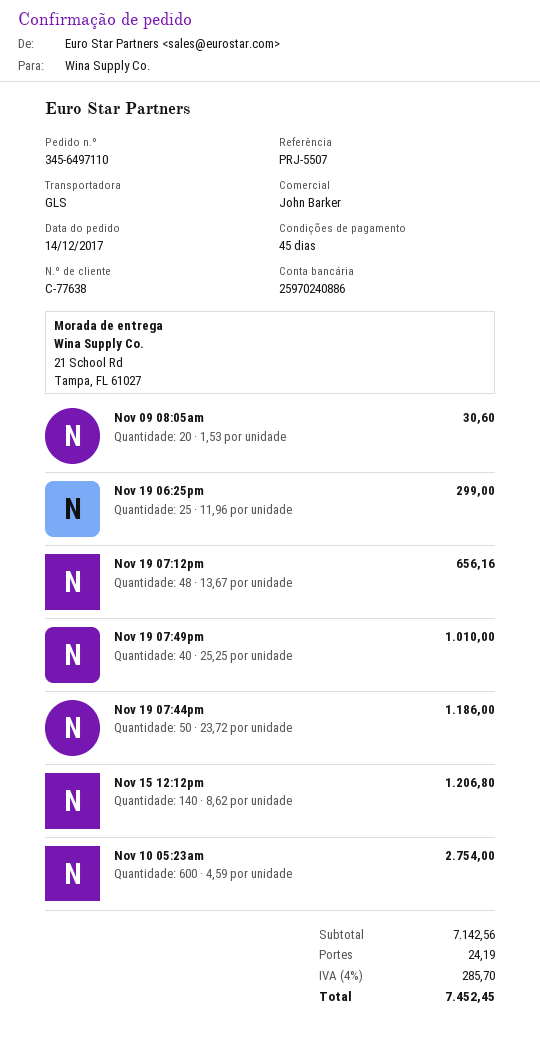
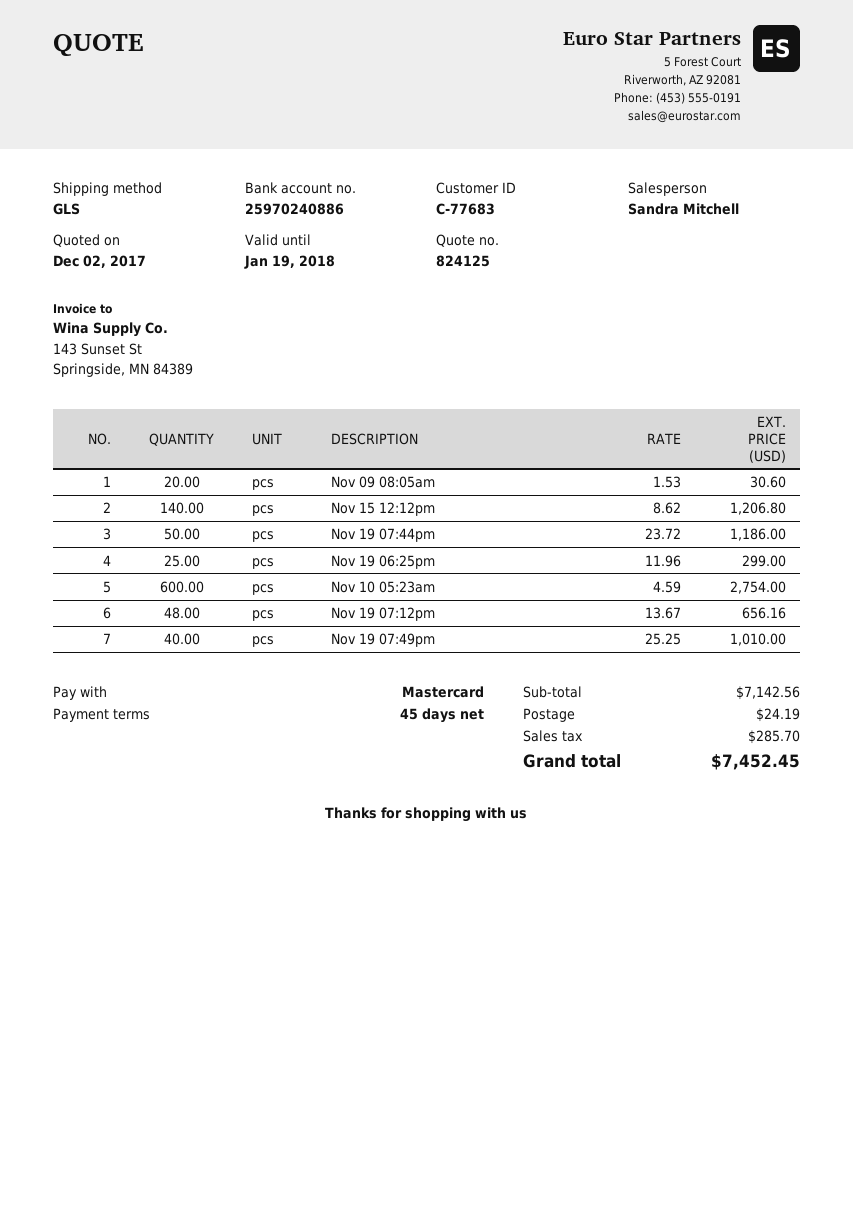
customer number: C-77638 -> C-77683
sales rep: John Barker -> Sandra Mitchell

